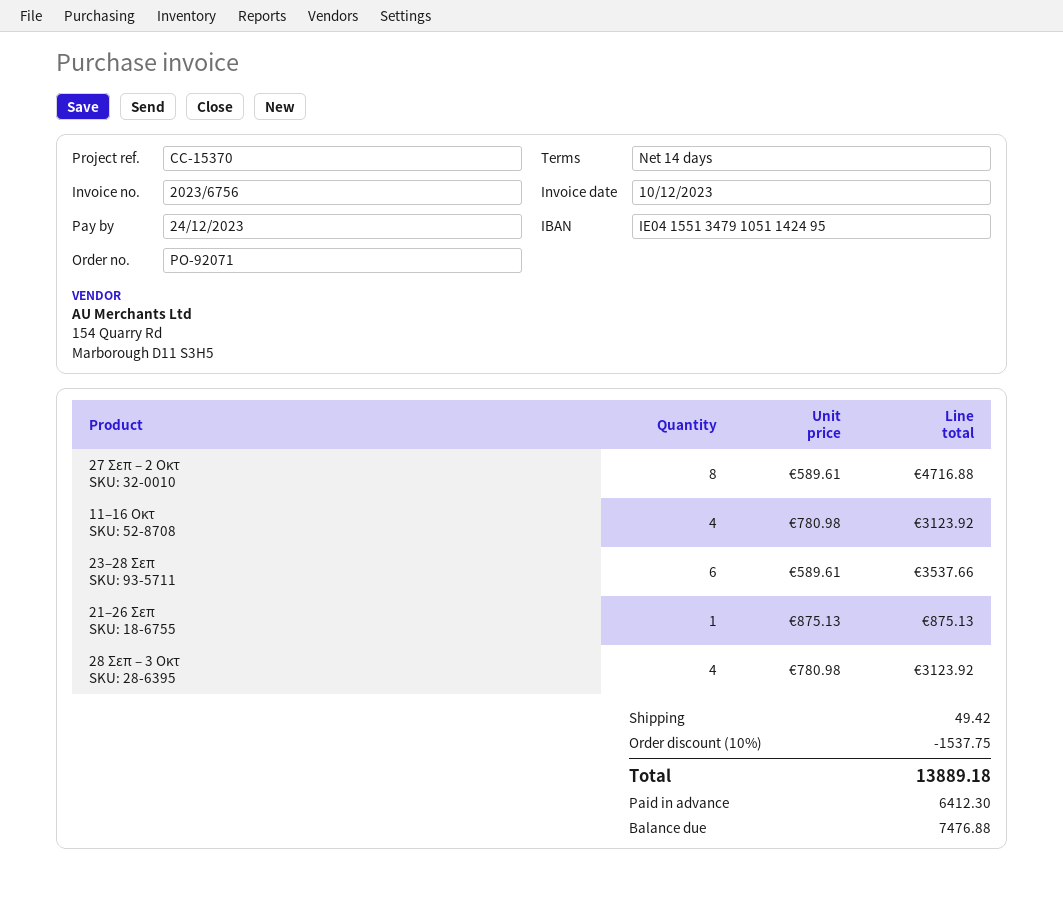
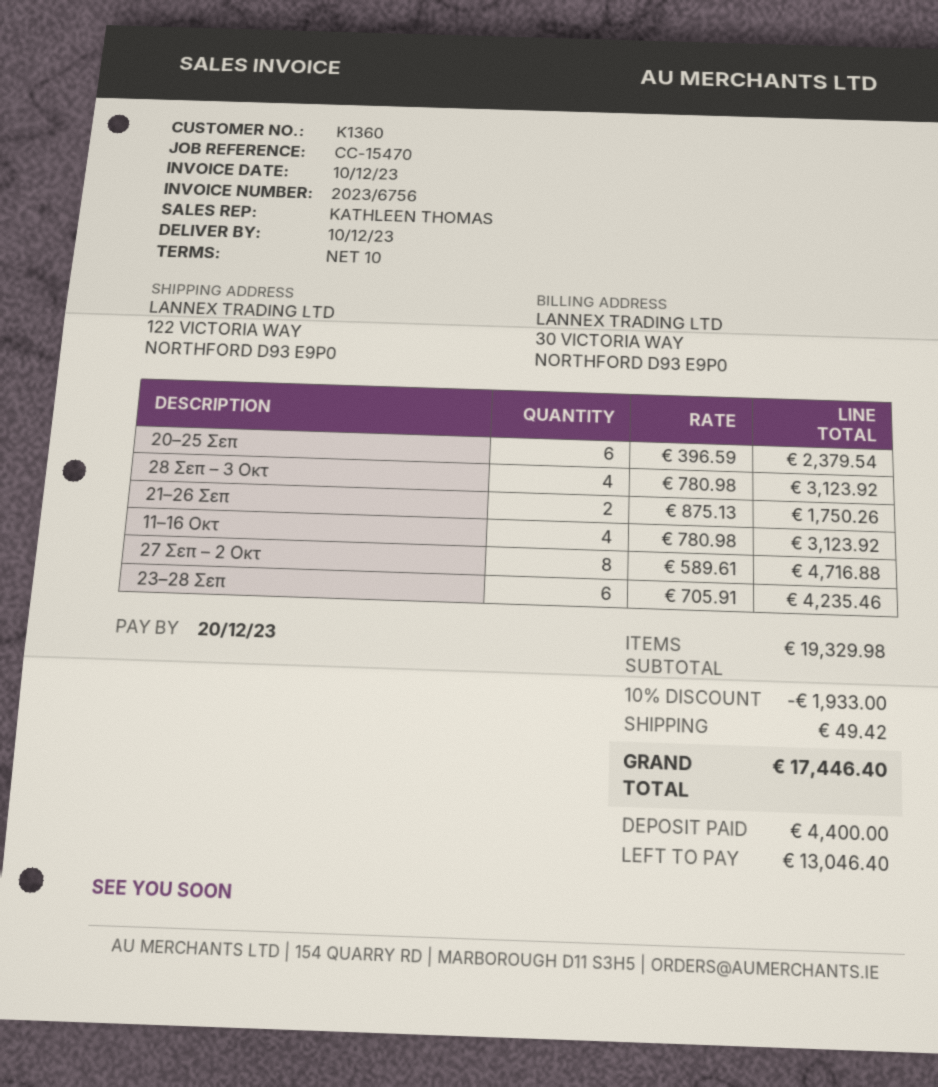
payment terms: 14 days -> 10 days
due date: 2023-12-24 -> 2023-12-20
reference: CC-15370 -> CC-15470
23–28 Σεπ: 6 x 589.61 = 3537.66 -> 6 x 705.91 = 4235.46
21–26 Σεπ: 1 x 875.13 = 875.13 -> 2 x 875.13 = 1750.26
20–25 Σεπ: none -> 6 x 396.59 = 2379.54
discount: 10% = 1537.75 -> 10% = 1933.00
total: 13889.18 -> 17446.40
deposit: 6412.30 -> 4400.00
balance: 7476.88 -> 13046.40

